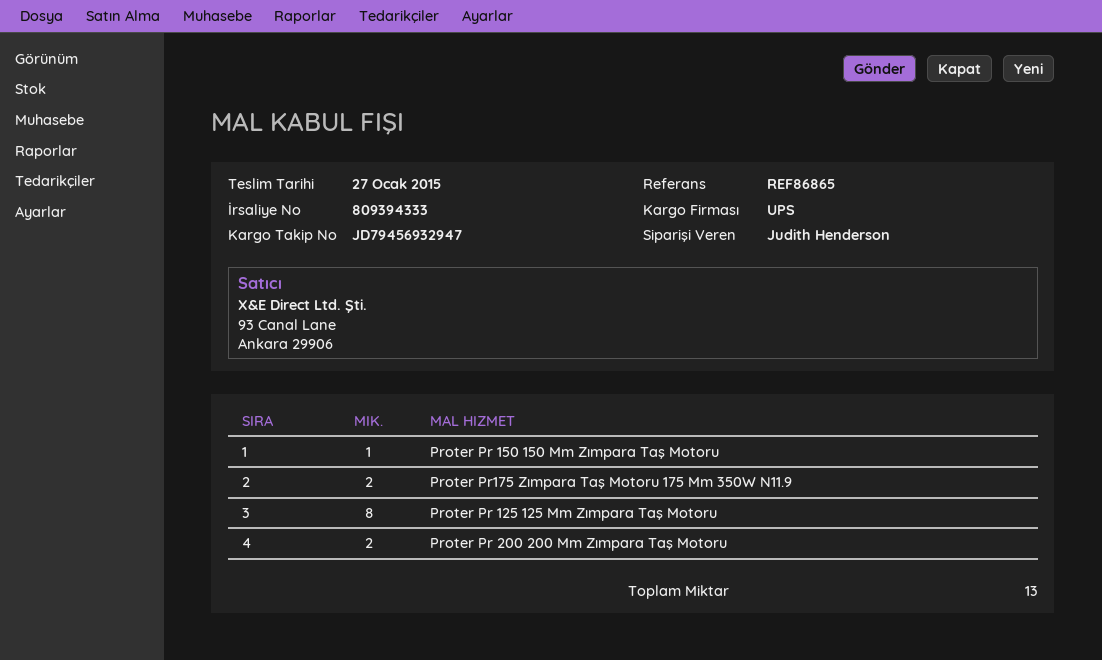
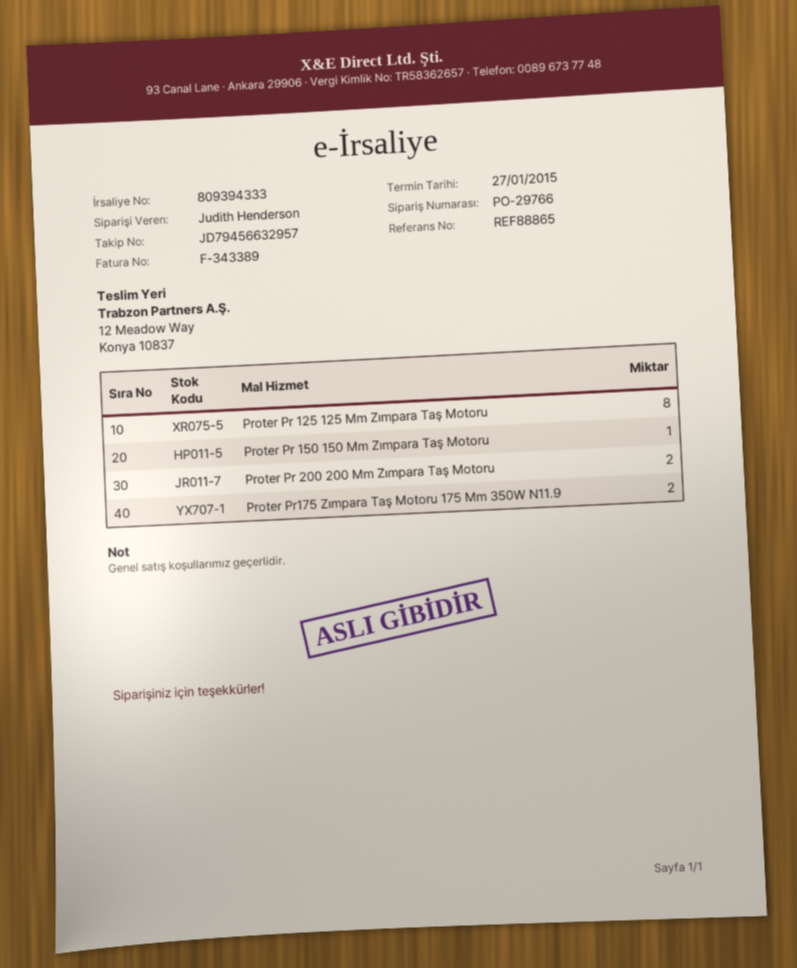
reference: REF86865 -> REF88865
tracking number: JD79456932947 -> JD79456632957

